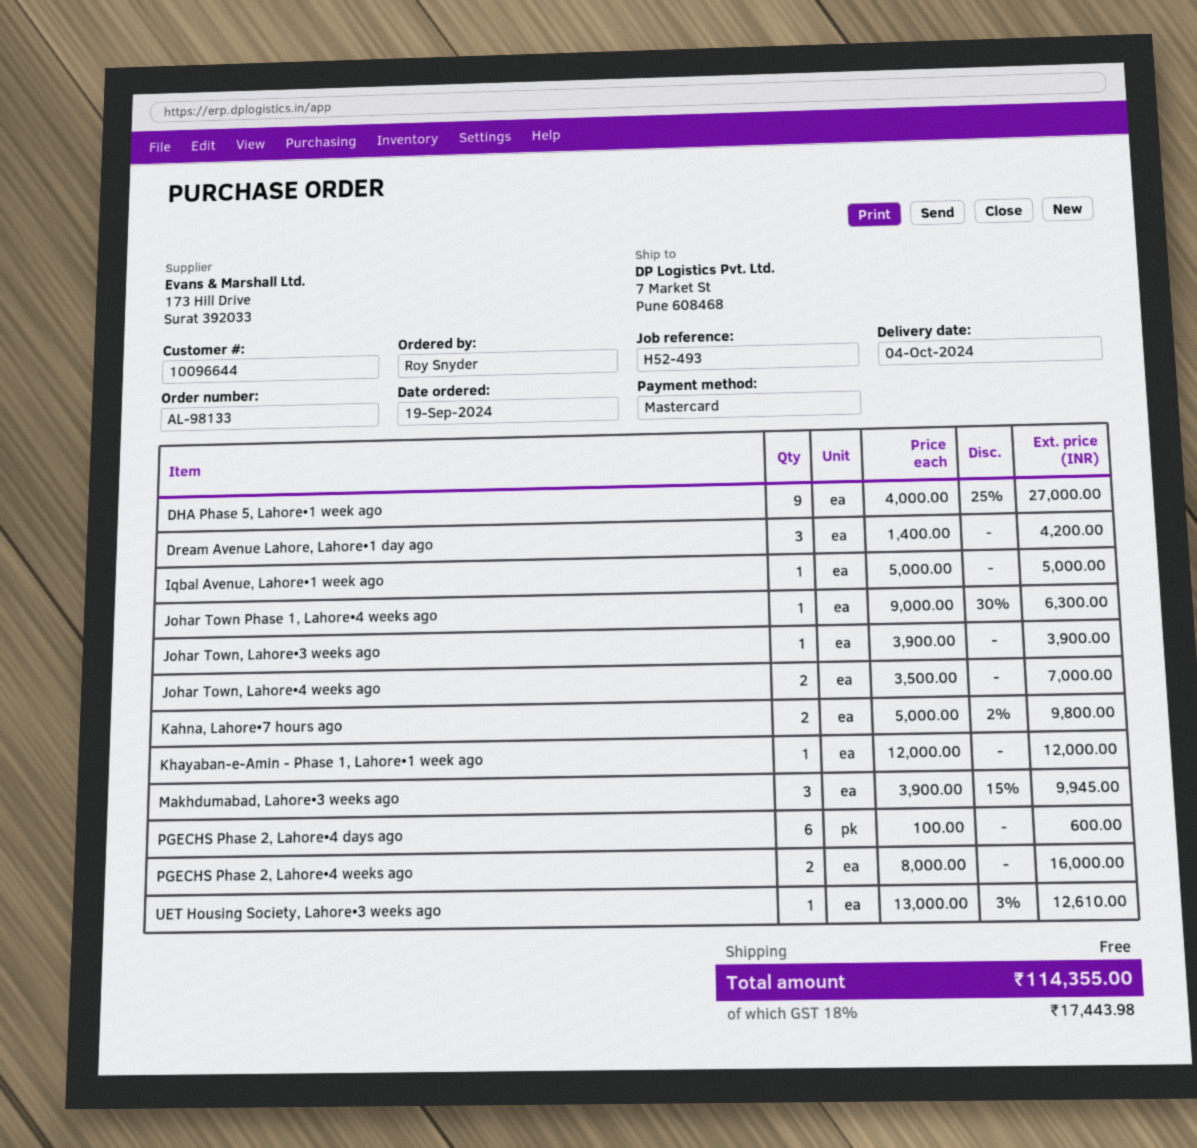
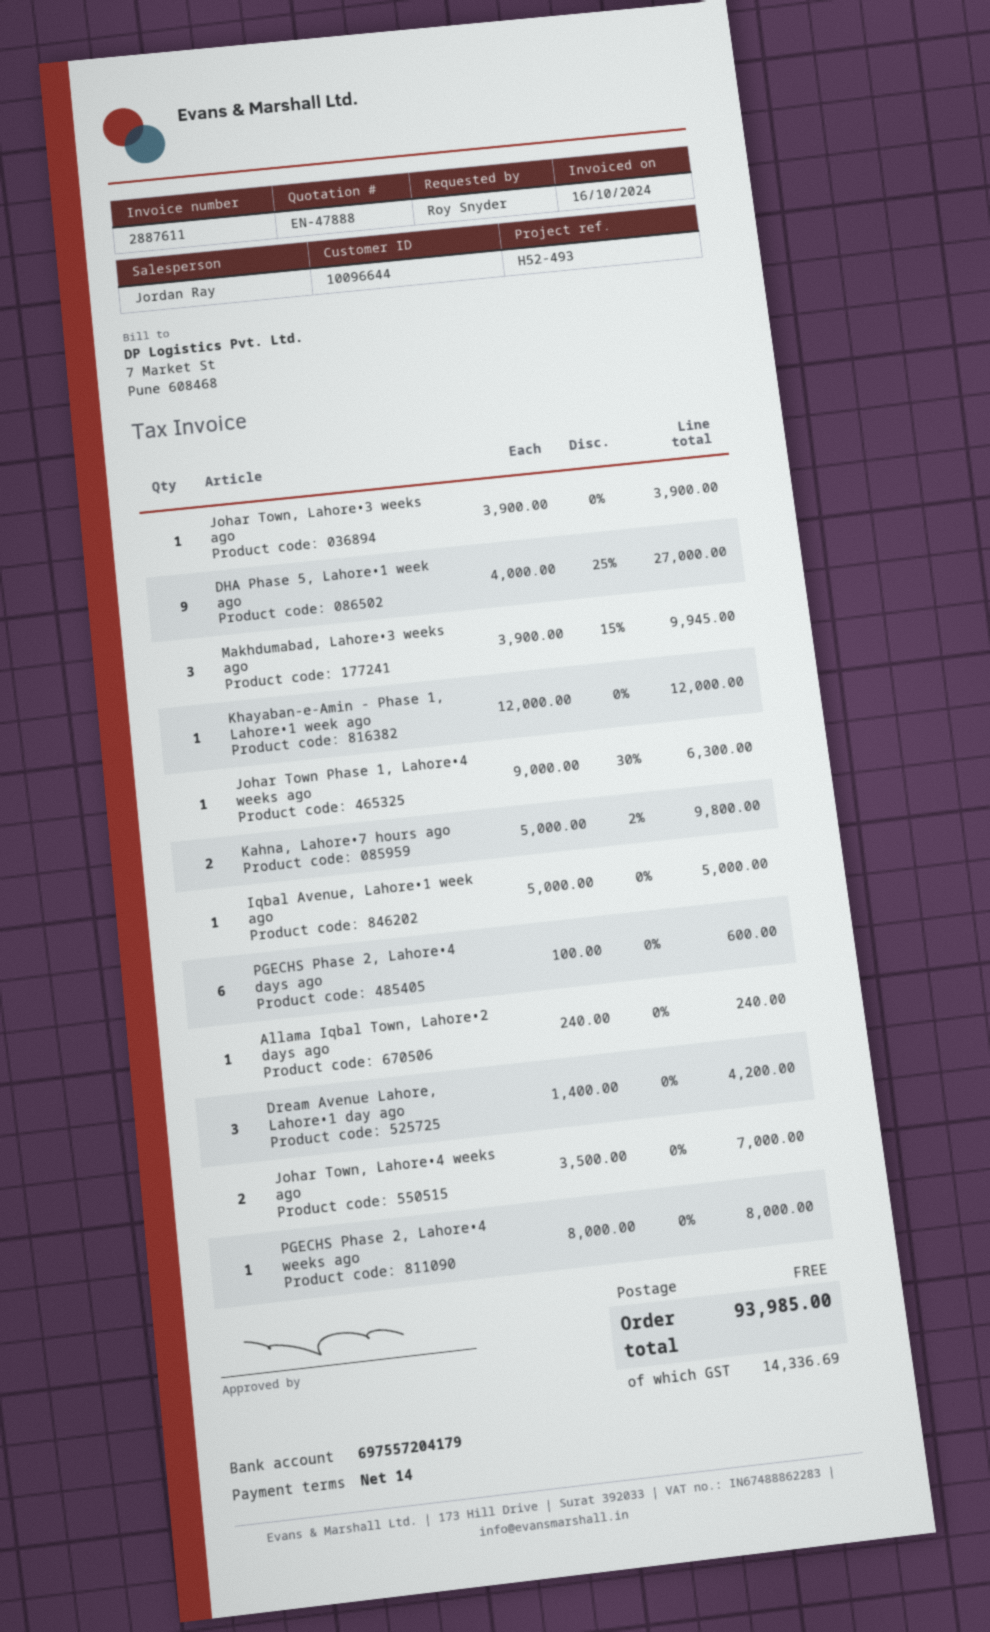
PGECHS Phase 2, Lahore•4 weeks ago: 2 x 8000.00 = 16000.00 -> 1 x 8000.00 = 8000.00
UET Housing Society, Lahore•3 weeks ago: 1 x 13000.00 - 3% = 12610.00 -> none
Allama Iqbal Town, Lahore•2 days ago: none -> 1 x 240.00 = 240.00
tax: 17443.98 -> 14336.69
total: 114355.00 -> 93985.00

